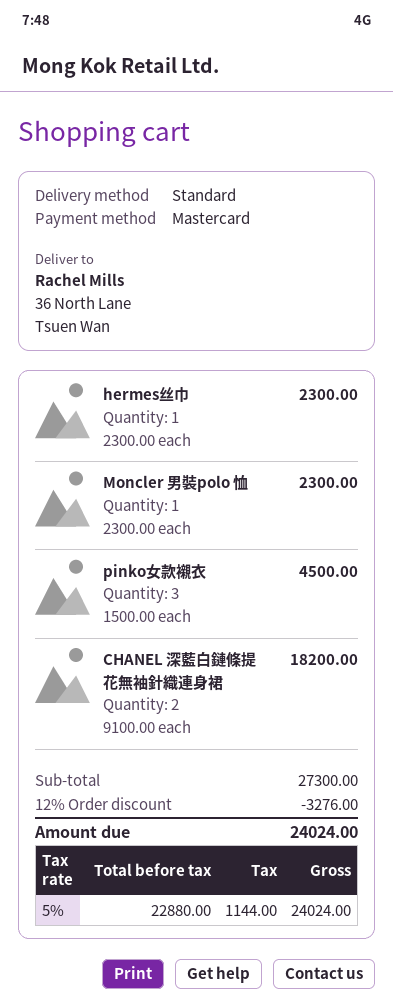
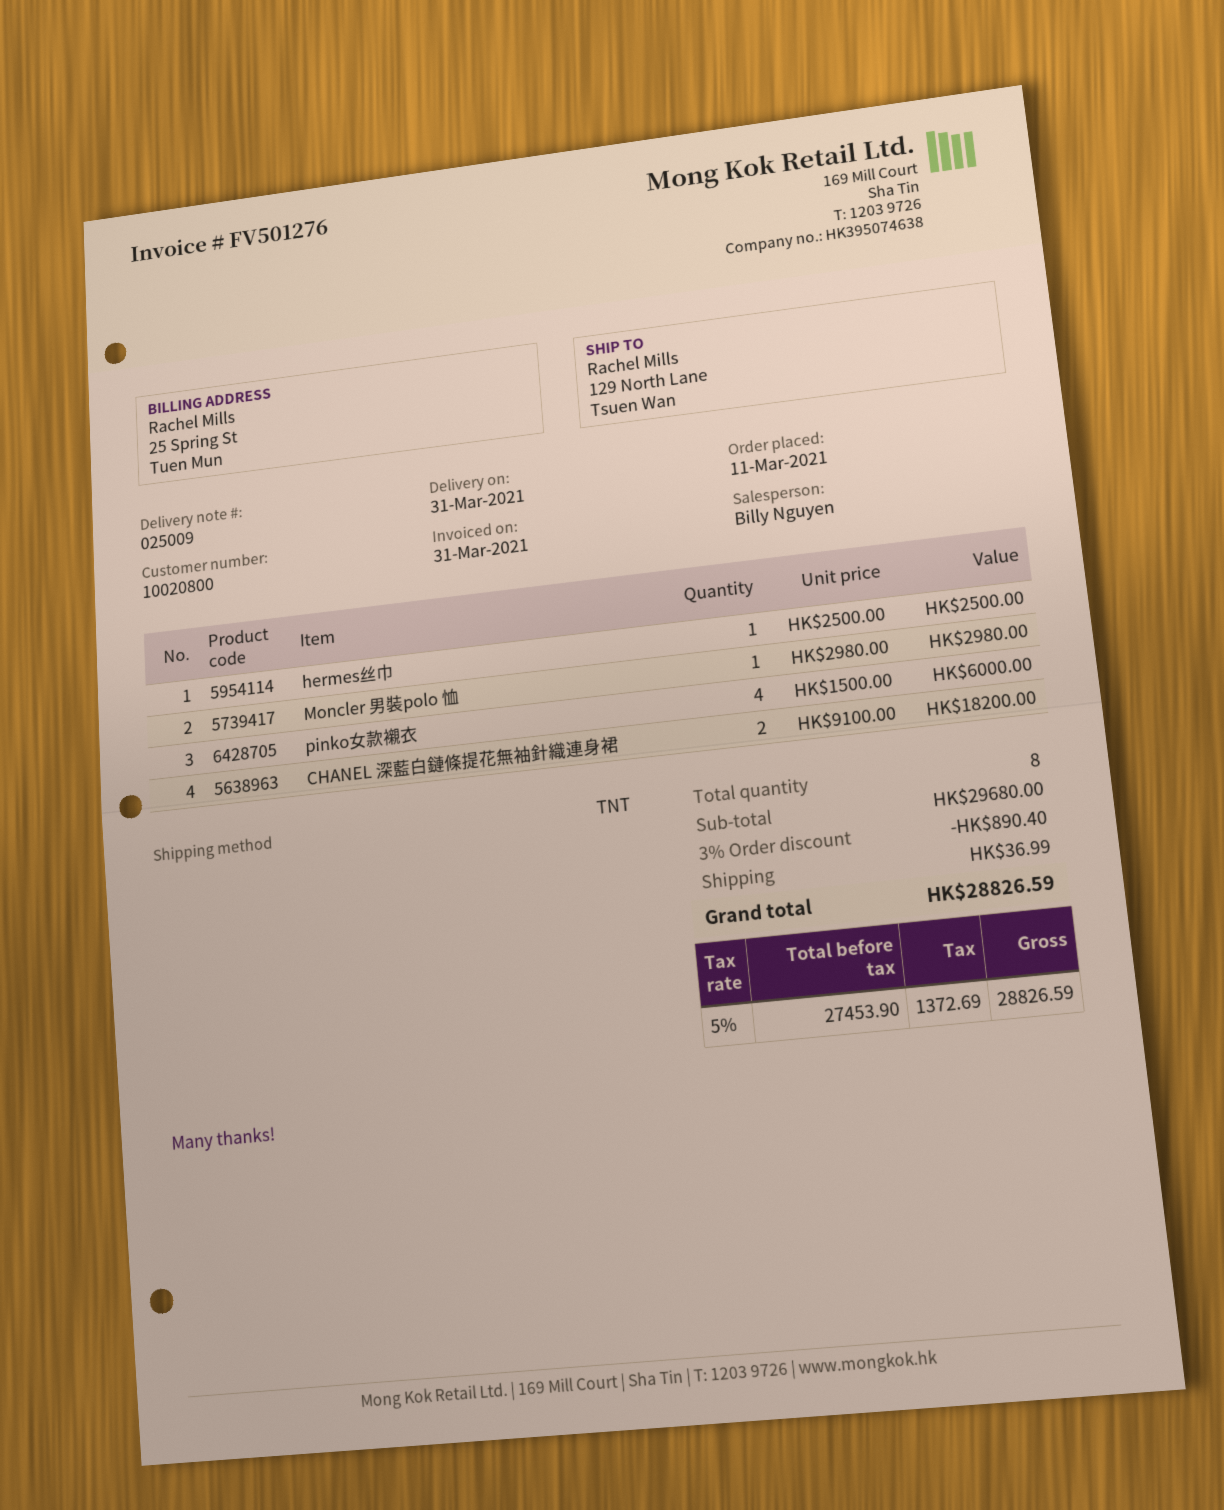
shipping method: standard -> TNT
ship to: 36 North Lane, Tsuen Wan -> 129 North Lane, Tsuen Wan
hermes丝巾: 1 x 2300.00 = 2300.00 -> 1 x 2500.00 = 2500.00
Moncler 男裝polo 恤: 1 x 2300.00 = 2300.00 -> 1 x 2980.00 = 2980.00
pinko女款襯衣: 3 x 1500.00 = 4500.00 -> 4 x 1500.00 = 6000.00
subtotal: 27300.00 -> 29680.00
discount: 12% = 3276.00 -> 3% = 890.40
shipping: none -> 36.99
net: 22880.00 -> 27453.90
tax: 5% = 1144.00 -> 5% = 1372.69
total: 24024.00 -> 28826.59

